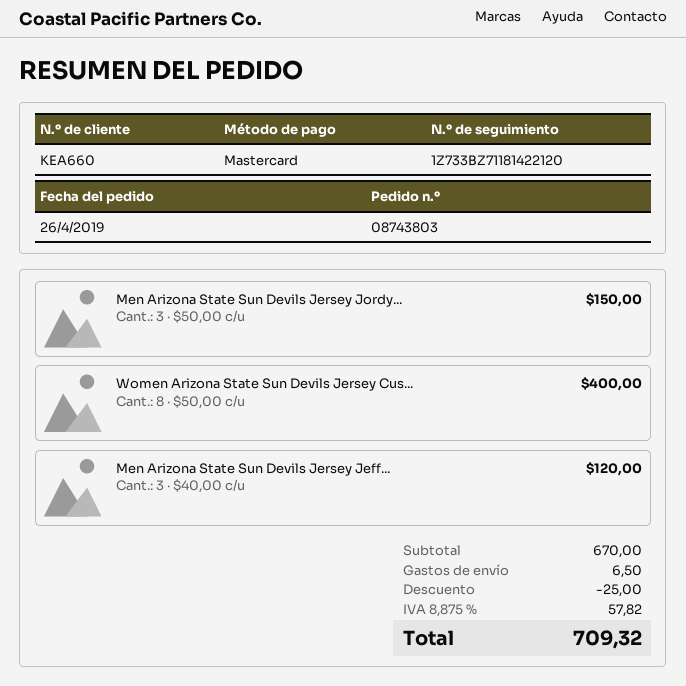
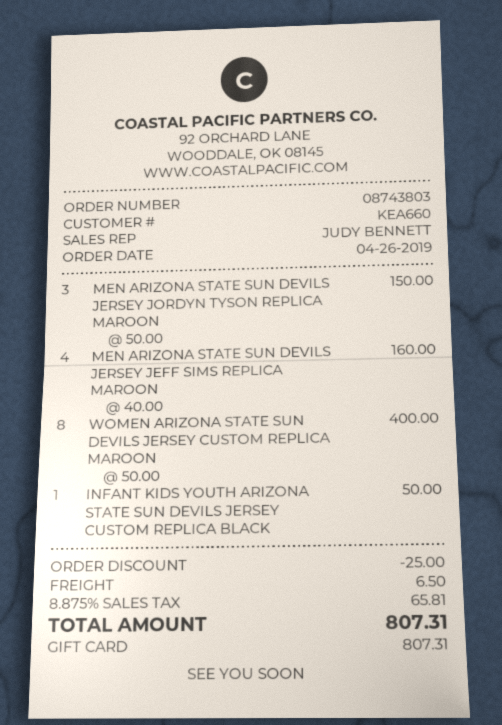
payment method: Mastercard -> gift card
Men Arizona State Sun Devils Jersey Jeff...: 3 x 40.00 = 120.00 -> 4 x 40.00 = 160.00
INFANT KIDS YOUTH ARIZONA STATE SUN DEVILS JERSEY CUSTOM REPLICA BLACK: none -> 1 x 50.00 = 50.00
tax: 8.875% = 57.82 -> 8.875% = 65.81
total: 709.32 -> 807.31

